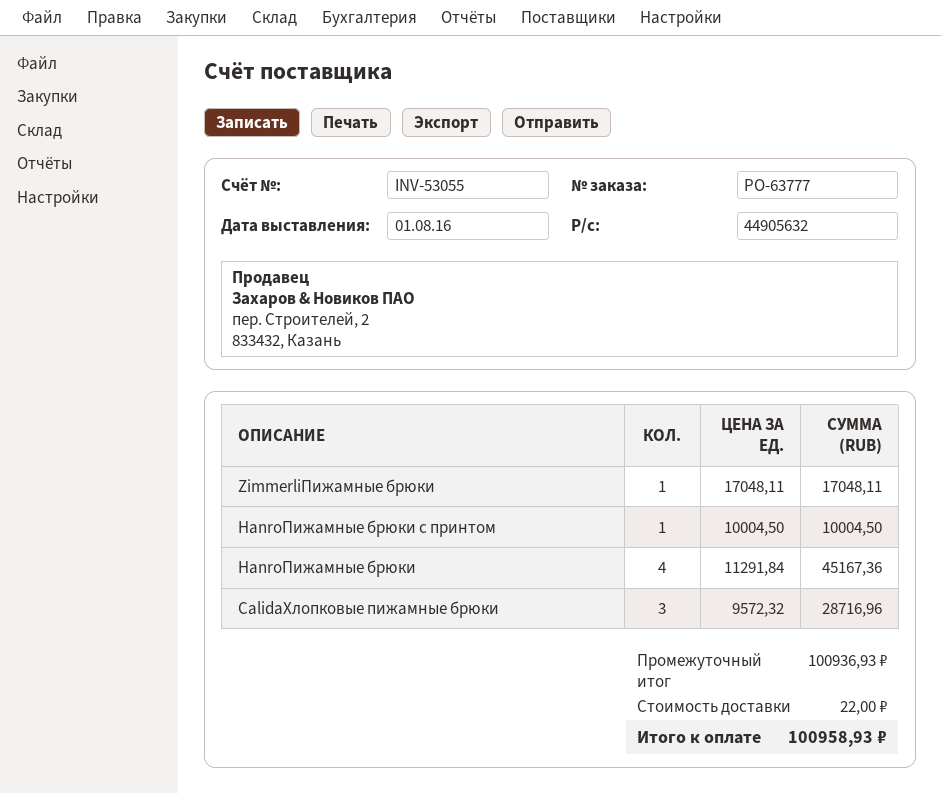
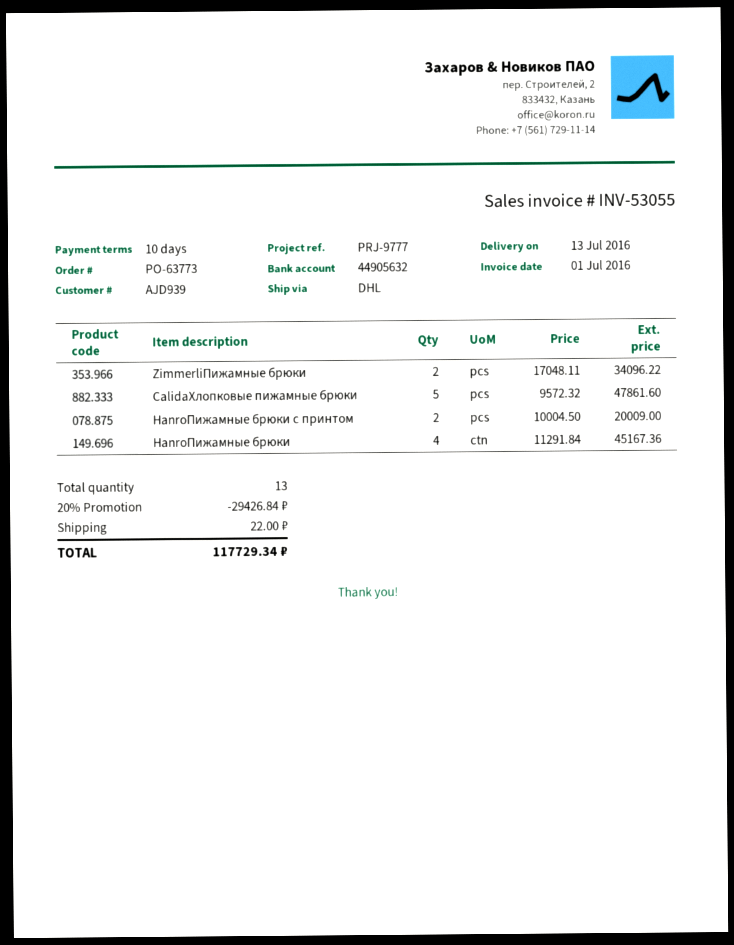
order number: PO-63777 -> PO-63773
invoice date: 2016-08-01 -> 2016-07-01
ZimmerliПижамные брюки: 1 x 17048.11 = 17048.11 -> 2 x 17048.11 = 34096.22
HanroПижамные брюки с принтом: 1 x 10004.50 = 10004.50 -> 2 x 10004.50 = 20009.00
CalidaХлопковые пижамные брюки: 3 x 9572.32 = 28716.96 -> 5 x 9572.32 = 47861.60
discount: none -> 20% = 29426.84
total: 100958.93 -> 117729.34

